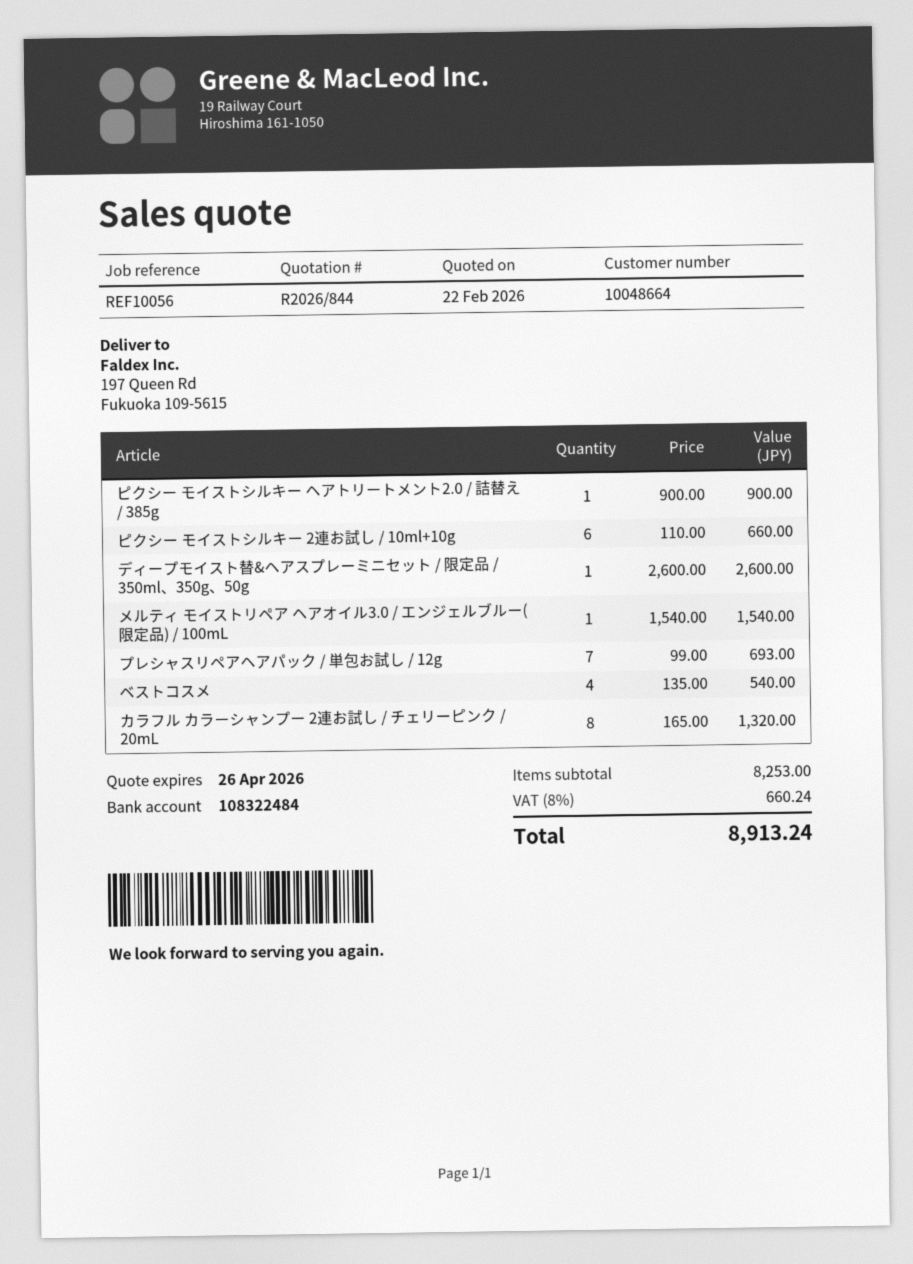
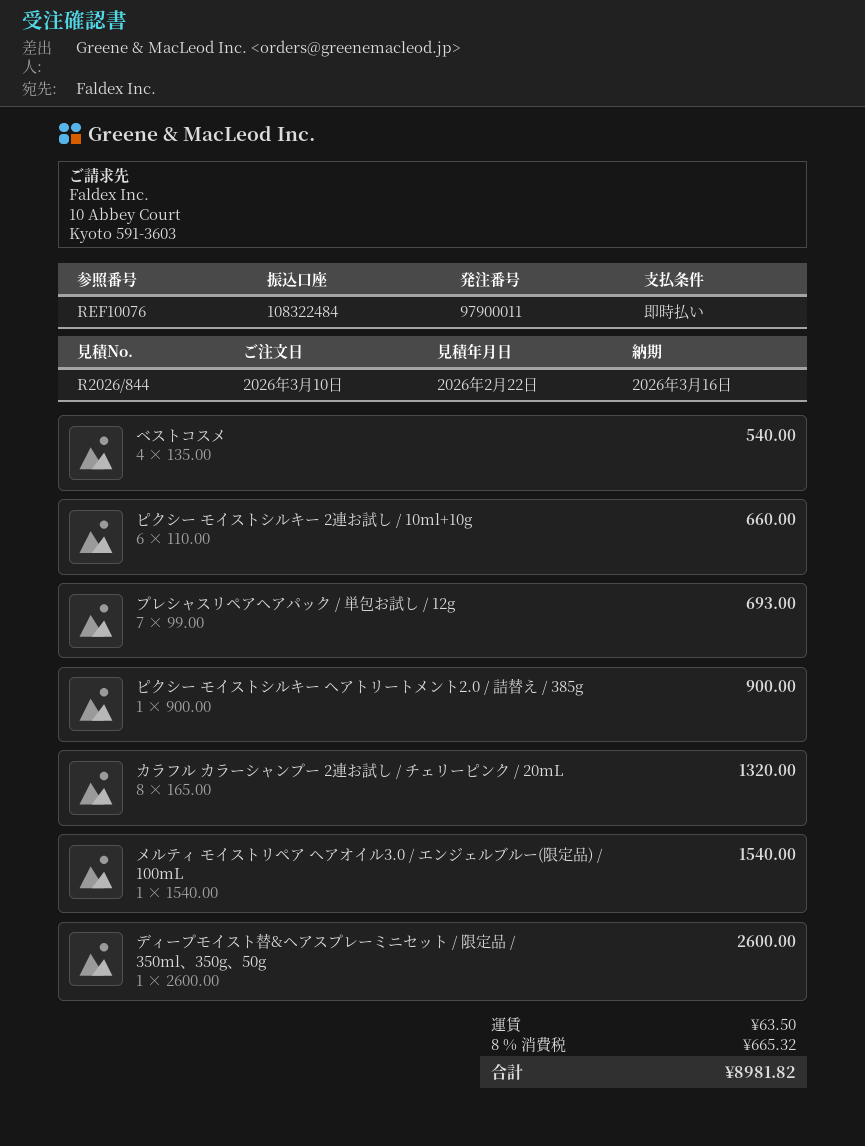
reference: REF10056 -> REF10076
shipping: none -> 63.50
tax: 8% = 660.24 -> 8% = 665.32
total: 8913.24 -> 8981.82

